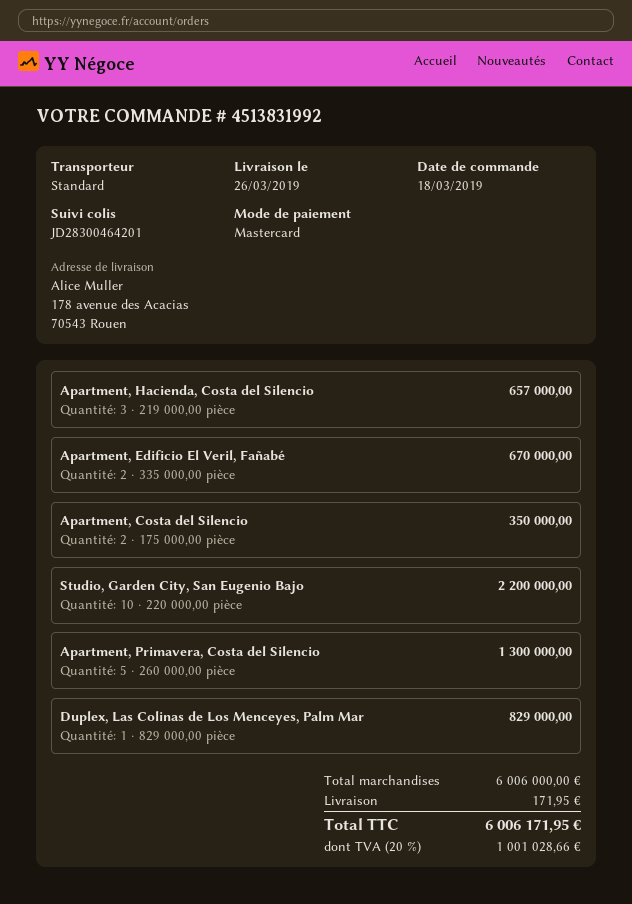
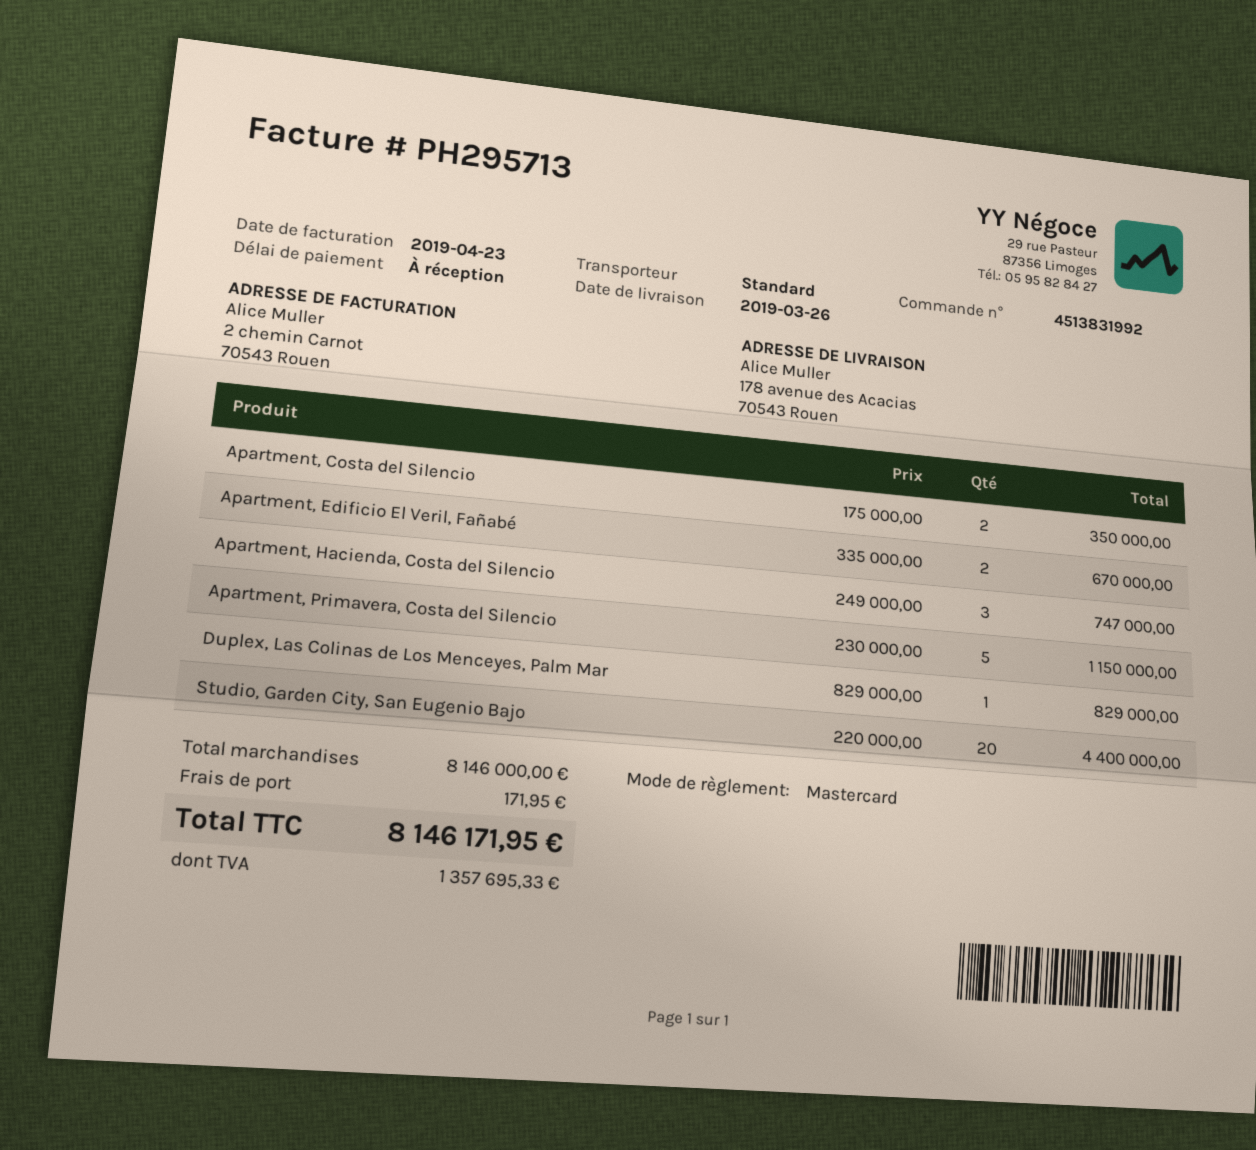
Apartment, Hacienda, Costa del Silencio: 3 x 219000.00 = 657000.00 -> 3 x 249000.00 = 747000.00
Studio, Garden City, San Eugenio Bajo: 10 x 220000.00 = 2200000.00 -> 20 x 220000.00 = 4400000.00
Apartment, Primavera, Costa del Silencio: 5 x 260000.00 = 1300000.00 -> 5 x 230000.00 = 1150000.00
subtotal: 6006000.00 -> 8146000.00
tax: 1001028.66 -> 1357695.33
total: 6006171.95 -> 8146171.95

